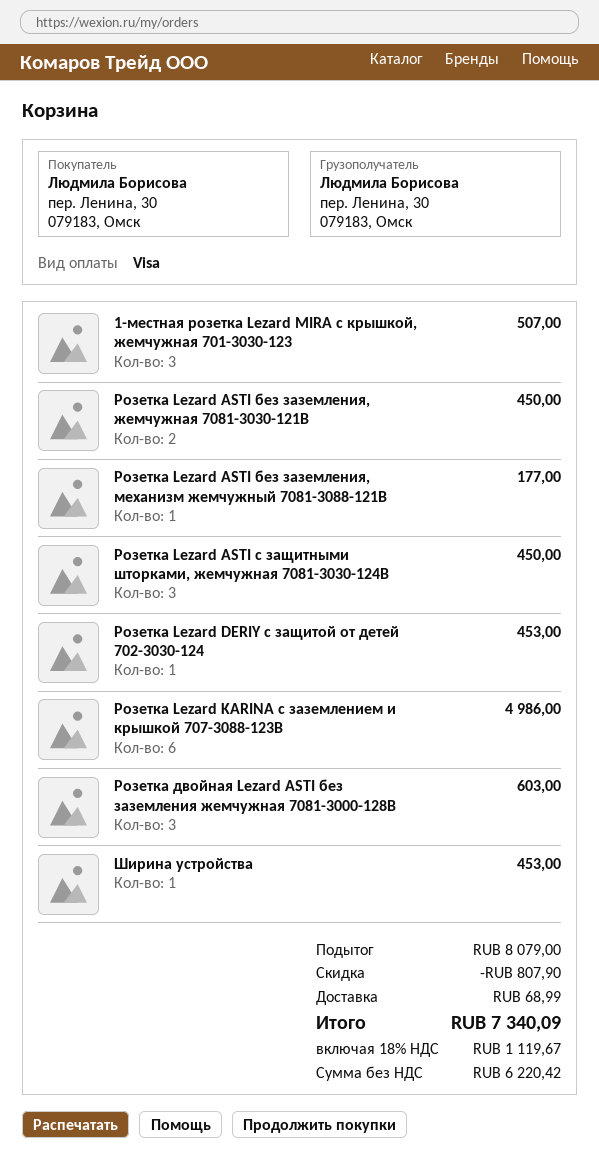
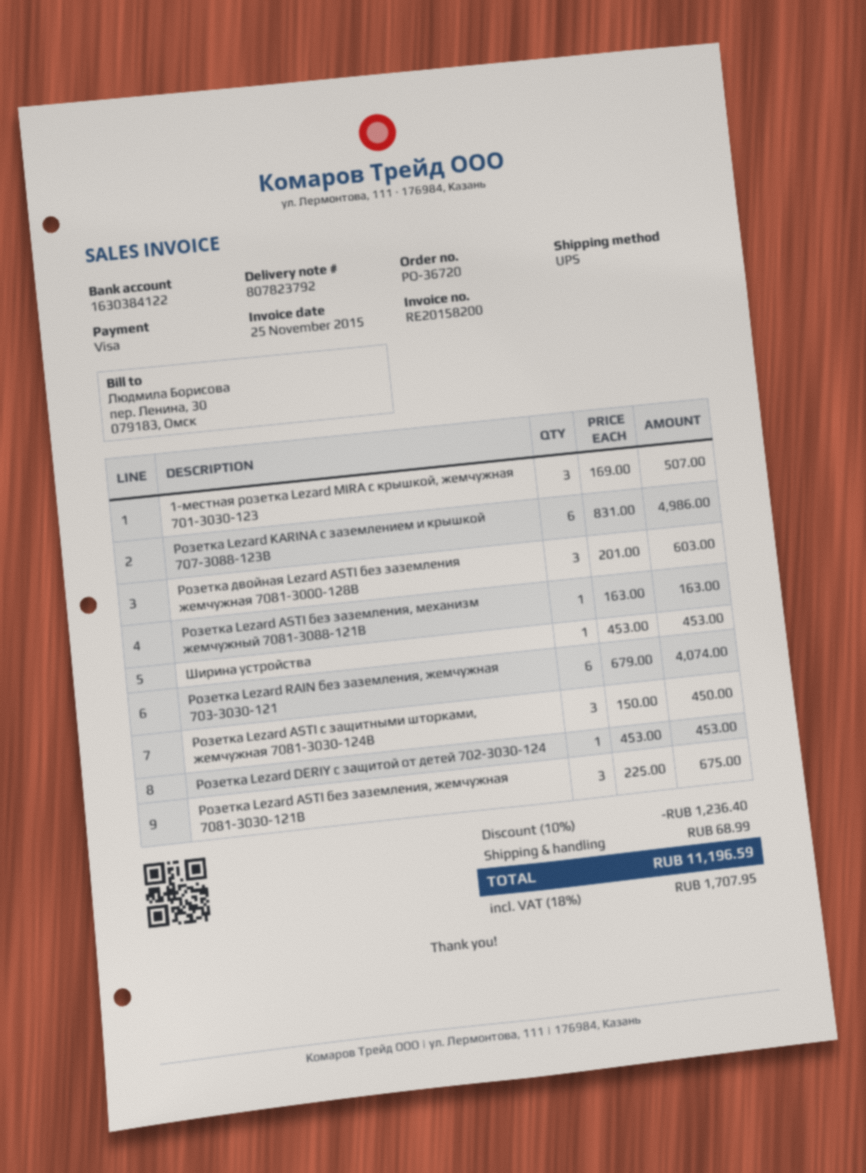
Розетка Lezard ASTI без заземления, жемчужная 7081-3030-121B: 2 for 450.00 -> 3 for 675.00
Розетка Lezard ASTI без заземления, механизм жемчужный 7081-3088-121B: 1 for 177.00 -> 1 for 163.00
Розетка Lezard RAIN без заземления, жемчужная 703-3030-121: none -> 6 for 4074.00
discount: 807.90 -> 1236.40
tax: 18% = 1119.67 -> 18% = 1707.95
total: 7340.09 -> 11196.59

